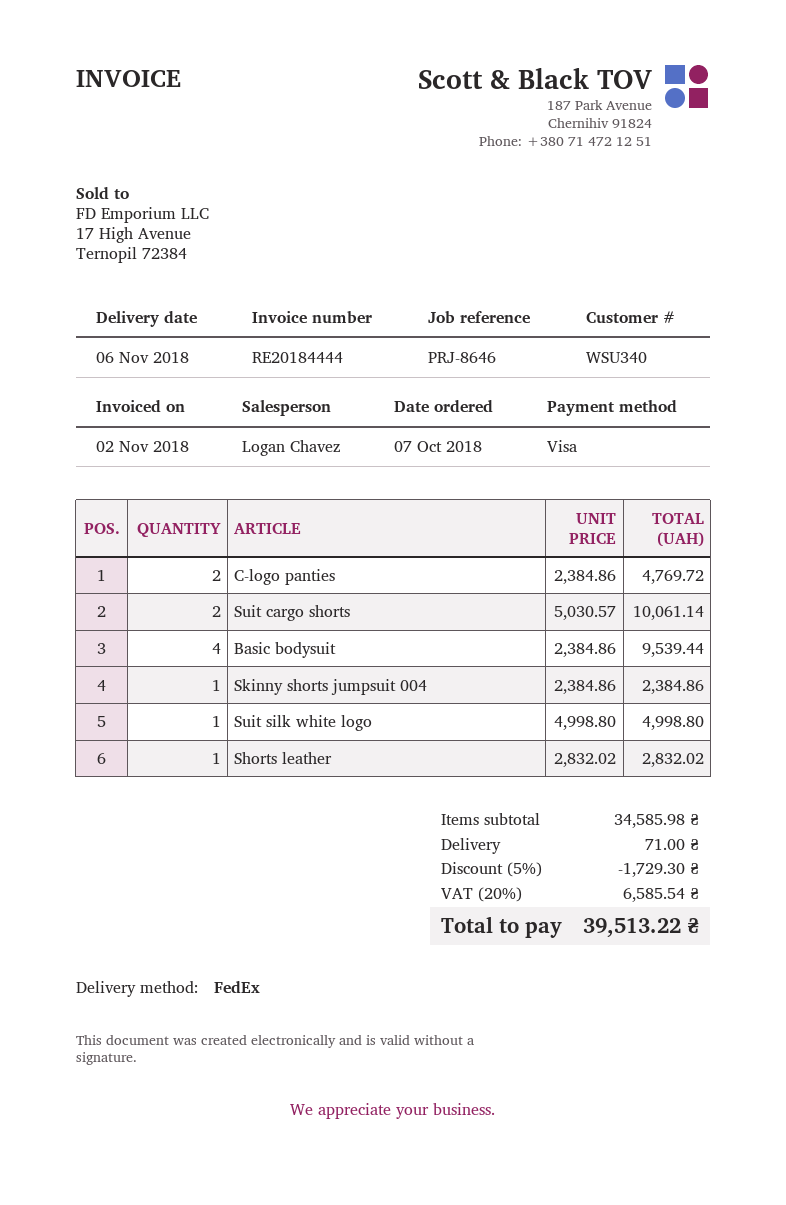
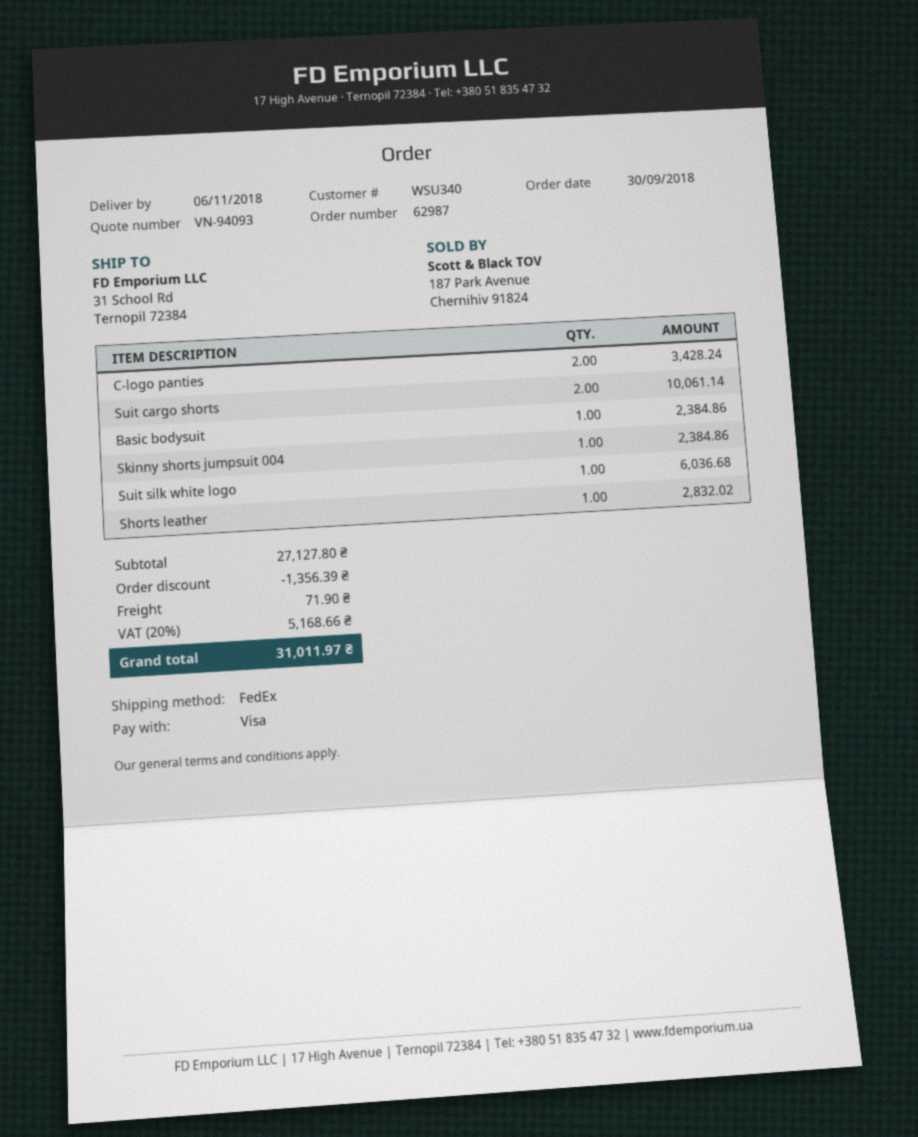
order date: 2018-10-07 -> 2018-09-30
C-logo panties: 2 for 4769.72 -> 2 for 3428.24
Basic bodysuit: 4 for 9539.44 -> 1 for 2384.86
Suit silk white logo: 1 for 4998.80 -> 1 for 6036.68
subtotal: 34585.98 -> 27127.80
discount: 1729.30 -> 1356.39
shipping: 71.00 -> 71.90
tax: 20% = 6585.54 -> 20% = 5168.66
total: 39513.22 -> 31011.97

